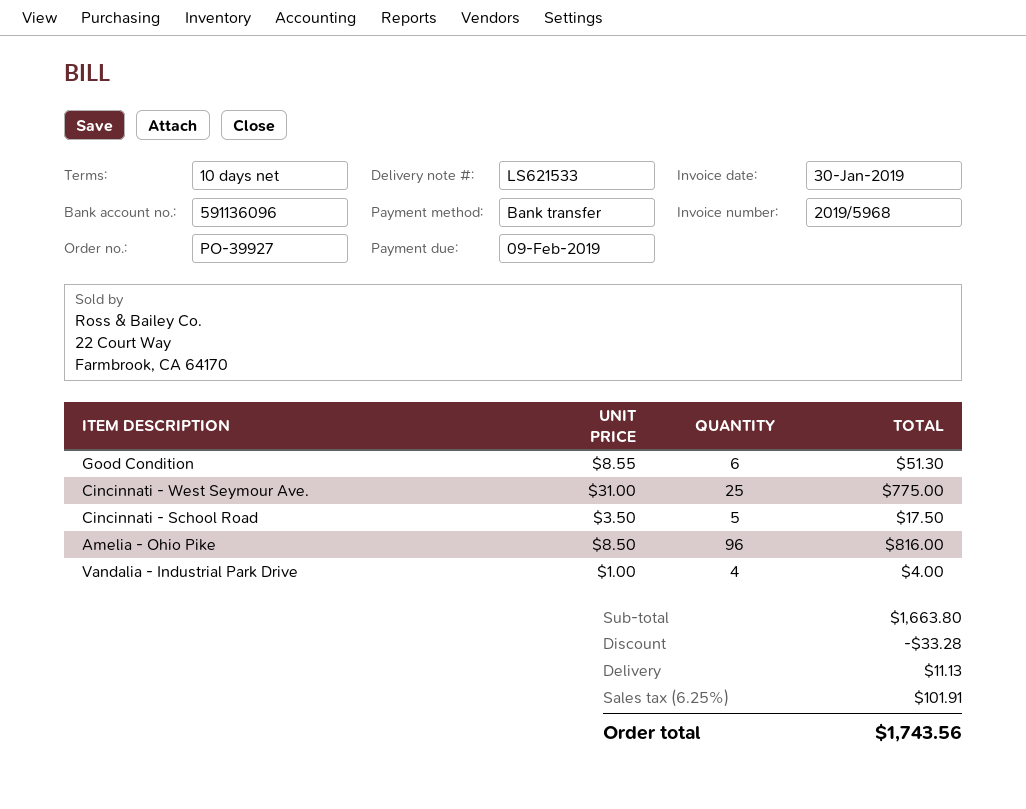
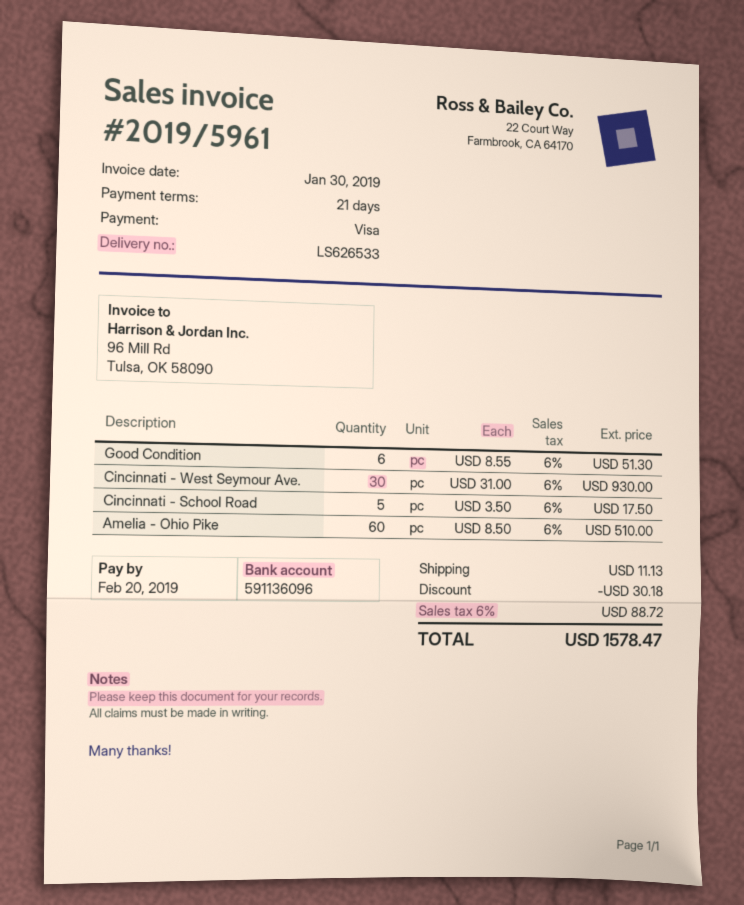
delivery note number: LS621533 -> LS626533
invoice number: 2019/5968 -> 2019/5961
payment terms: 10 days -> 21 days
due date: 2019-02-09 -> 2019-02-20
payment method: bank transfer -> Visa
Cincinnati - West Seymour Ave.: 25 x 31.00 = 775.00 -> 30 x 31.00 = 930.00
Amelia - Ohio Pike: 96 x 8.50 = 816.00 -> 60 x 8.50 = 510.00
Vandalia - Industrial Park Drive: 4 x 1.00 = 4.00 -> none
discount: 33.28 -> 30.18
tax: 6.25% = 101.91 -> 6% = 88.72
total: 1743.56 -> 1578.47

